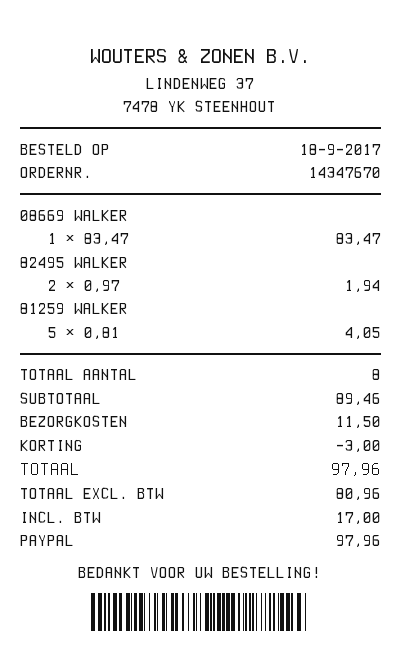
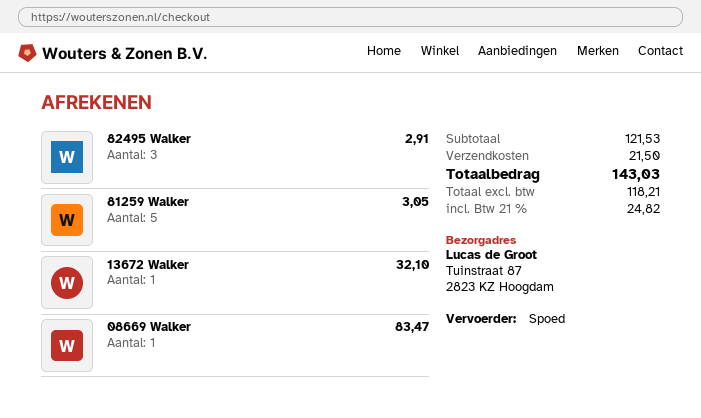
82495 WALKER: 2 for 1.94 -> 3 for 2.91
81259 WALKER: 5 for 4.05 -> 5 for 3.05
13672 Walker: none -> 1 for 32.10
subtotal: 89.46 -> 121.53
discount: 3.00 -> none
shipping: 11.50 -> 21.50
net: 80.96 -> 118.21
tax: 17.00 -> 24.82
total: 97.96 -> 143.03

